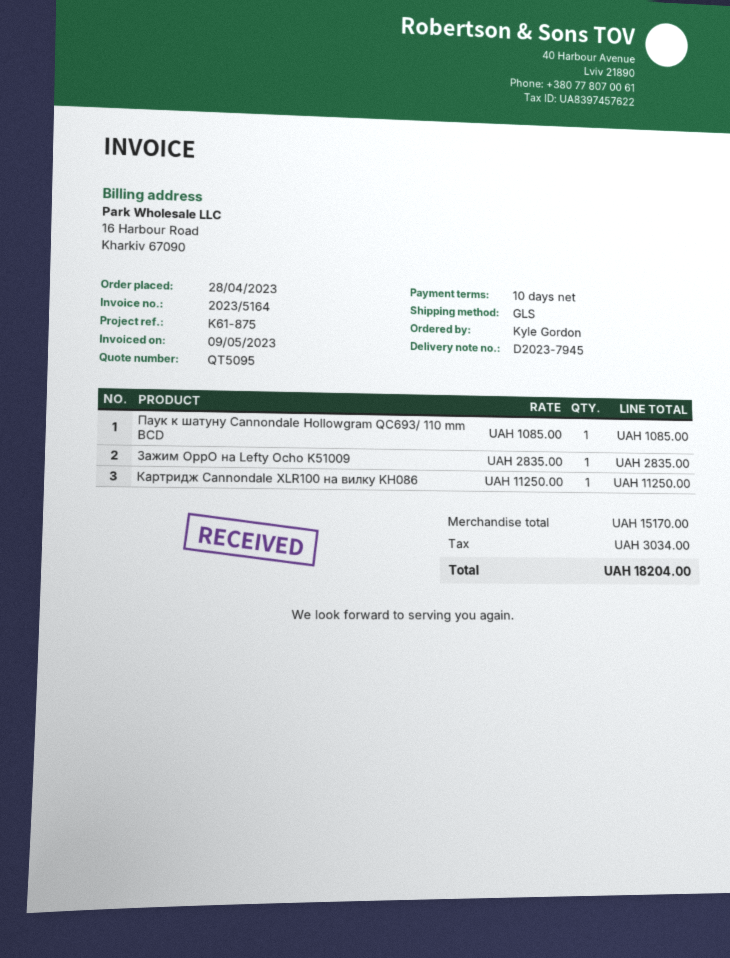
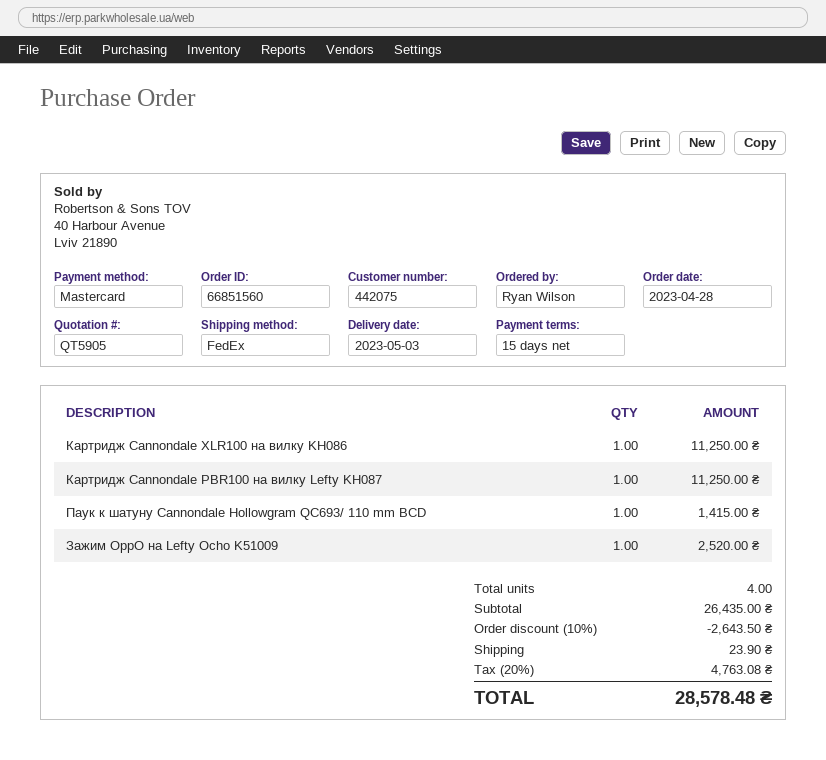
quote number: QT5095 -> QT5905
payment terms: 10 days -> 15 days
ordered by: Kyle Gordon -> Ryan Wilson
shipping method: GLS -> FedEx
Паук к шатуну Cannondale Hollowgram QC693/ 110 mm BCD: 1 for 1085.00 -> 1 for 1415.00
Зажим OppO на Lefty Ocho K51009: 1 for 2835.00 -> 1 for 2520.00
Картридж Cannondale PBR100 на вилку Lefty KH087: none -> 1 for 11250.00
subtotal: 15170.00 -> 26435.00
discount: none -> 10% = 2643.50
shipping: none -> 23.90
tax: 3034.00 -> 4763.08
total: 18204.00 -> 28578.48

